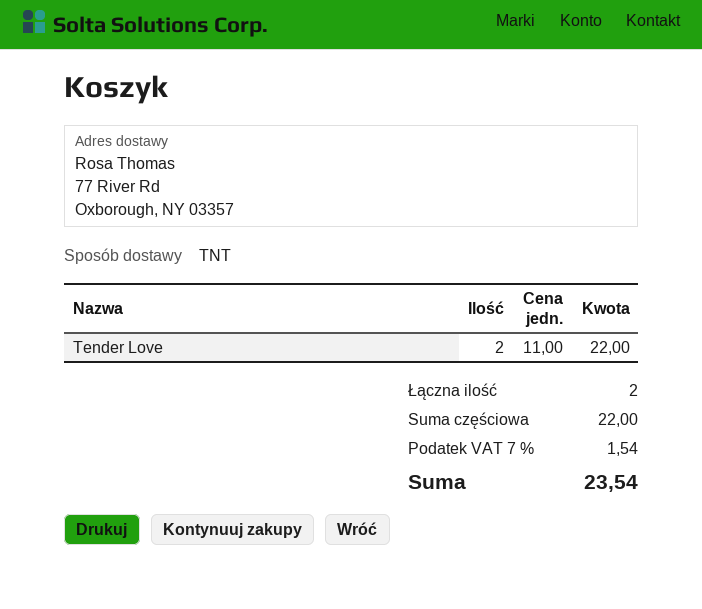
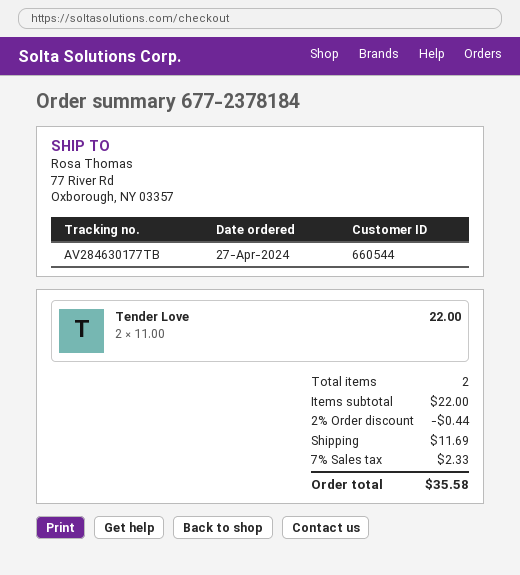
discount: none -> 2% = 0.44
shipping: none -> 11.69
tax: 7% = 1.54 -> 7% = 2.33
total: 23.54 -> 35.58

